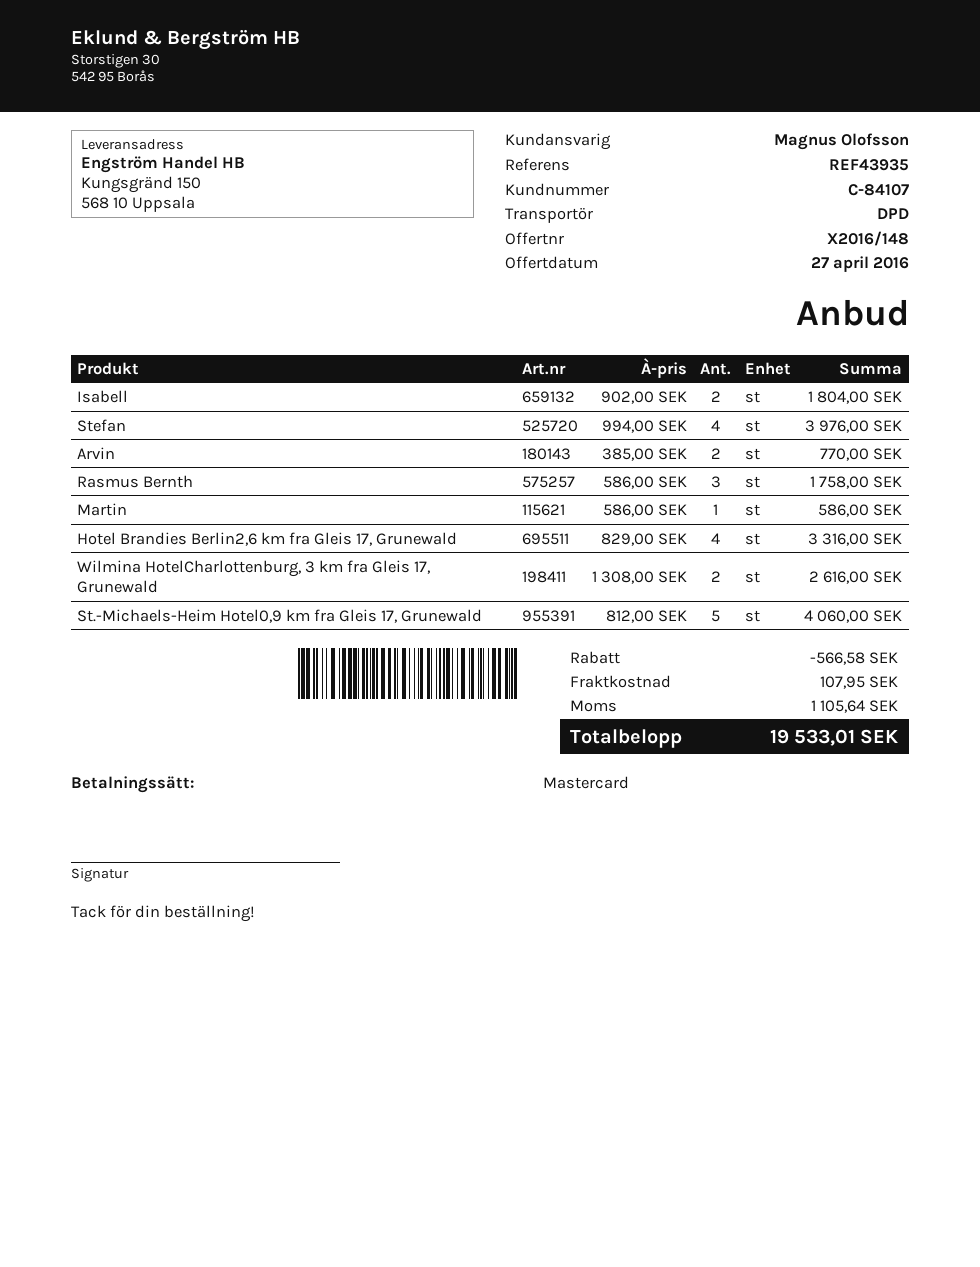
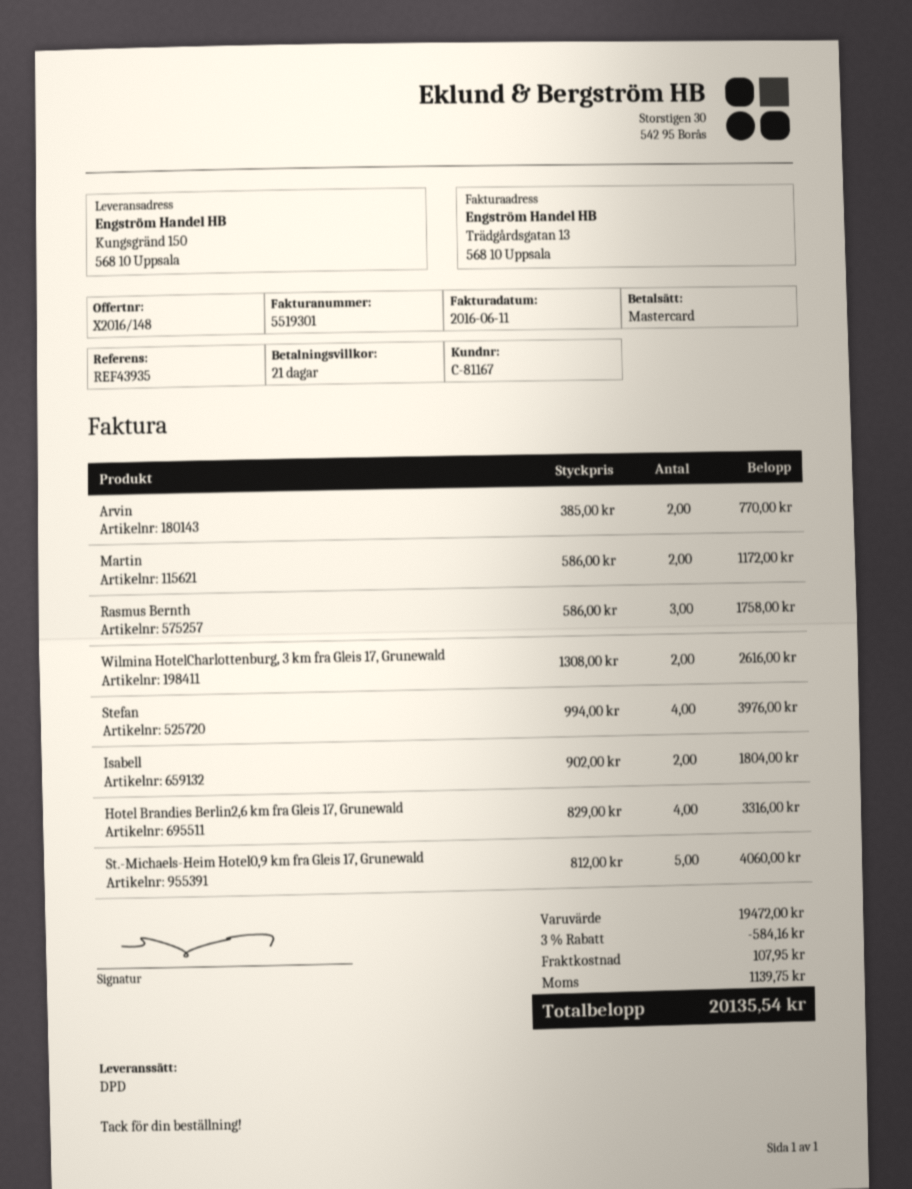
customer number: C-84107 -> C-81167
Martin: 1 x 586.00 = 586.00 -> 2 x 586.00 = 1172.00
discount: 566.58 -> 584.16
tax: 1105.64 -> 1139.75
total: 19533.01 -> 20135.54

